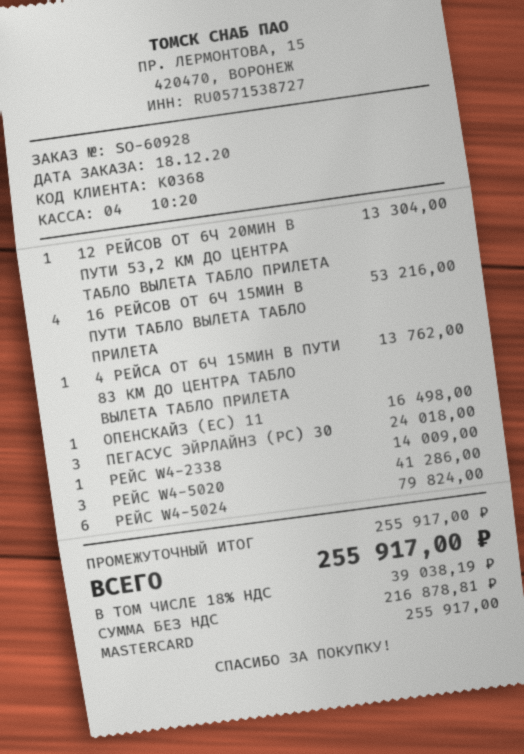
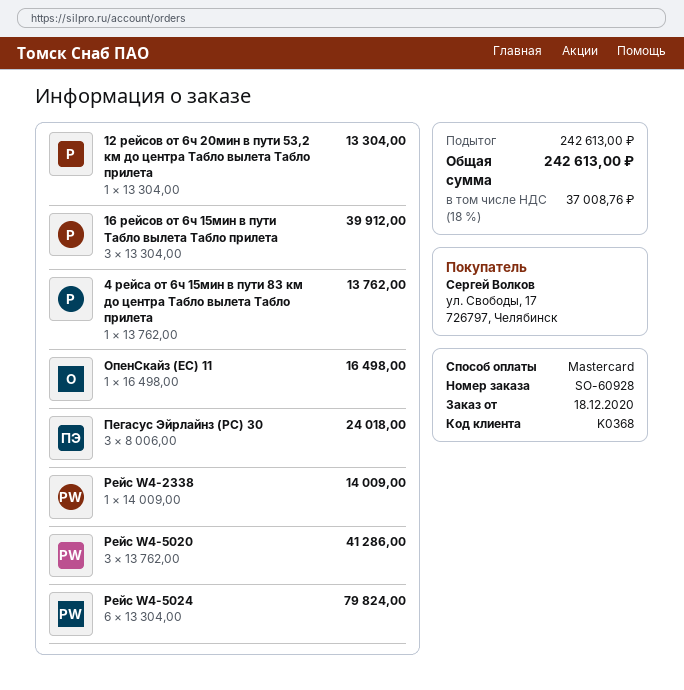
16 РЕЙСОВ ОТ 6Ч 15МИН В ПУТИ ТАБЛО ВЫЛЕТА ТАБЛО ПРИЛЕТА: 4 for 53216.00 -> 3 for 39912.00
subtotal: 255917.00 -> 242613.00
tax: 18% = 39038.19 -> 18% = 37008.76
total: 255917.00 -> 242613.00

